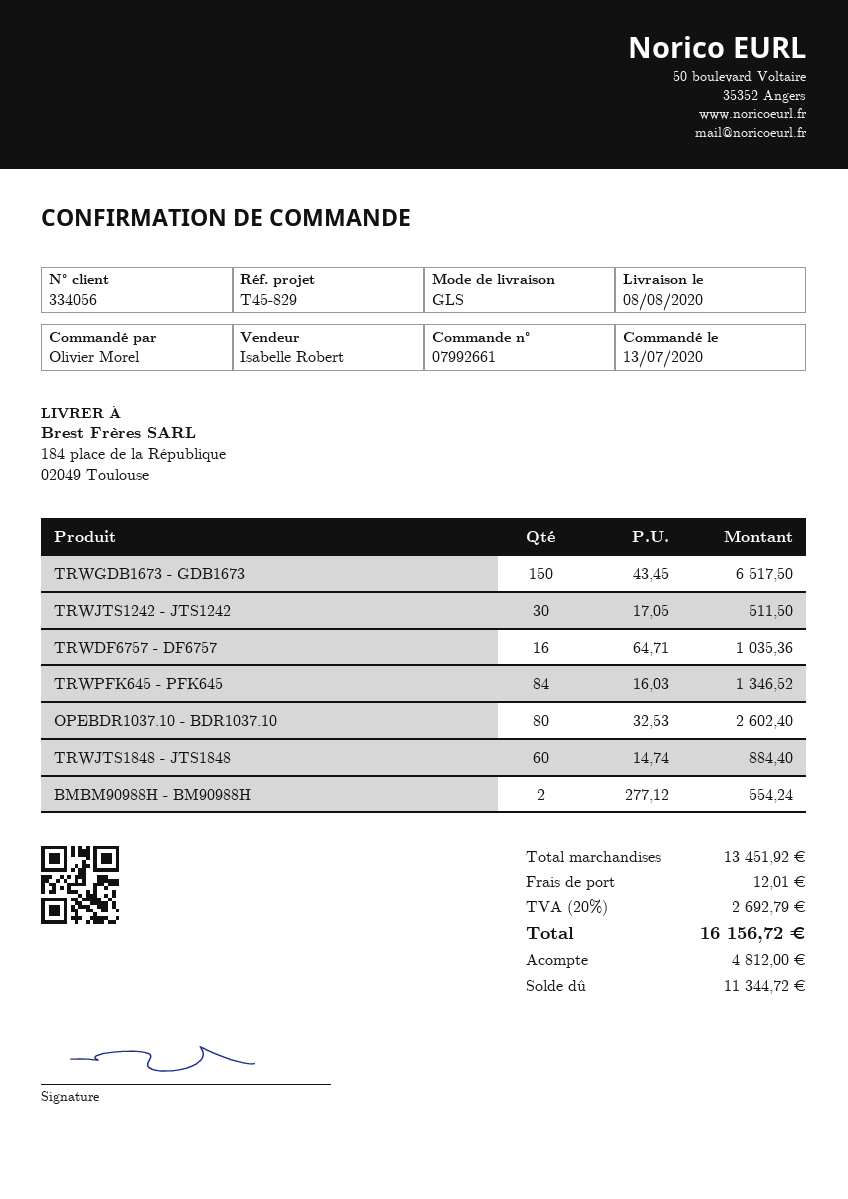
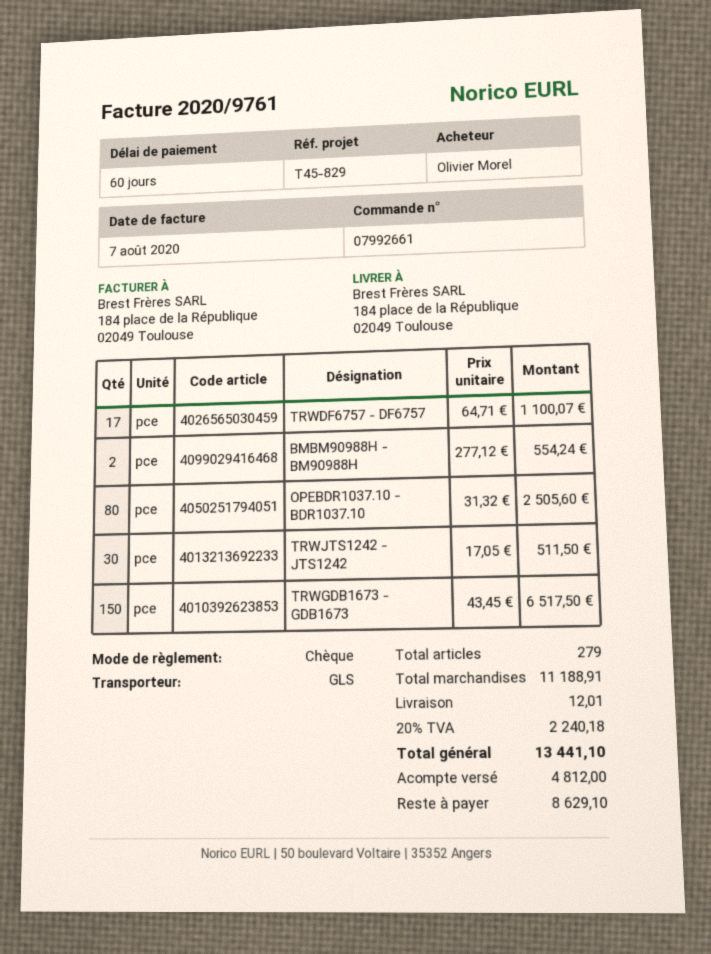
TRWDF6757 - DF6757: 16 x 64.71 = 1035.36 -> 17 x 64.71 = 1100.07
TRWPFK645 - PFK645: 84 x 16.03 = 1346.52 -> none
OPEBDR1037.10 - BDR1037.10: 80 x 32.53 = 2602.40 -> 80 x 31.32 = 2505.60
TRWJTS1848 - JTS1848: 60 x 14.74 = 884.40 -> none
subtotal: 13451.92 -> 11188.91
tax: 20% = 2692.79 -> 20% = 2240.18
total: 16156.72 -> 13441.10
balance: 11344.72 -> 8629.10

